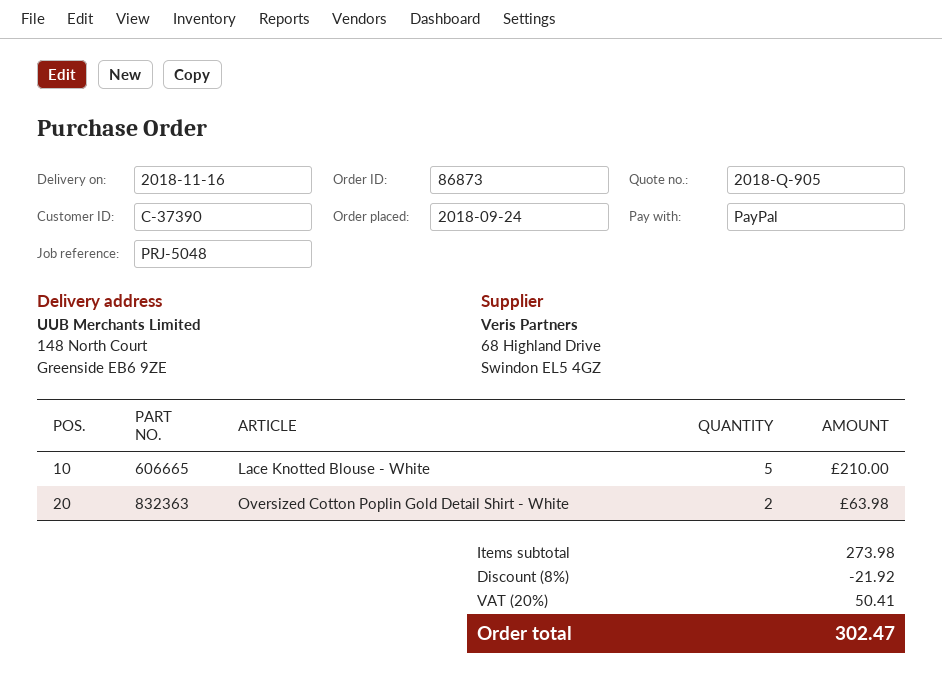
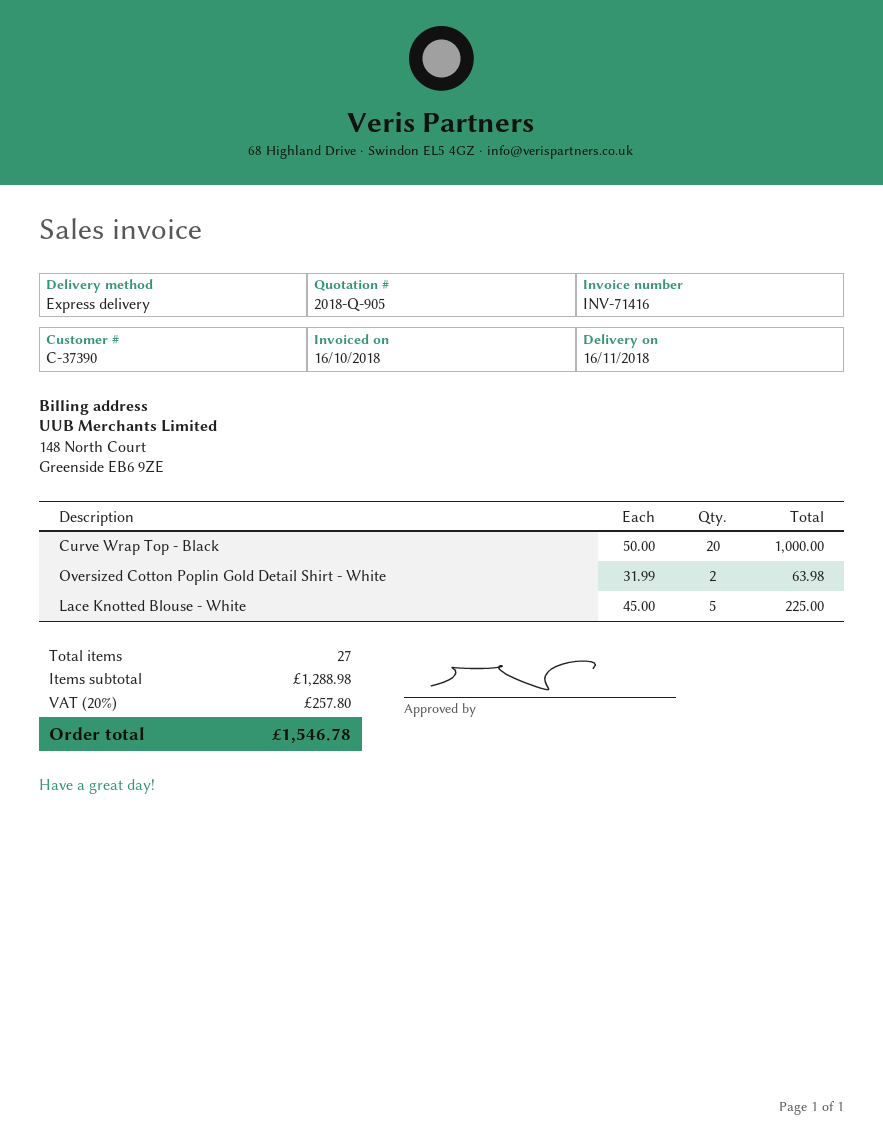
Lace Knotted Blouse - White: 5 for 210.00 -> 5 for 225.00
Curve Wrap Top - Black: none -> 20 for 1000.00
subtotal: 273.98 -> 1288.98
discount: 8% = 21.92 -> none
tax: 20% = 50.41 -> 20% = 257.80
total: 302.47 -> 1546.78

